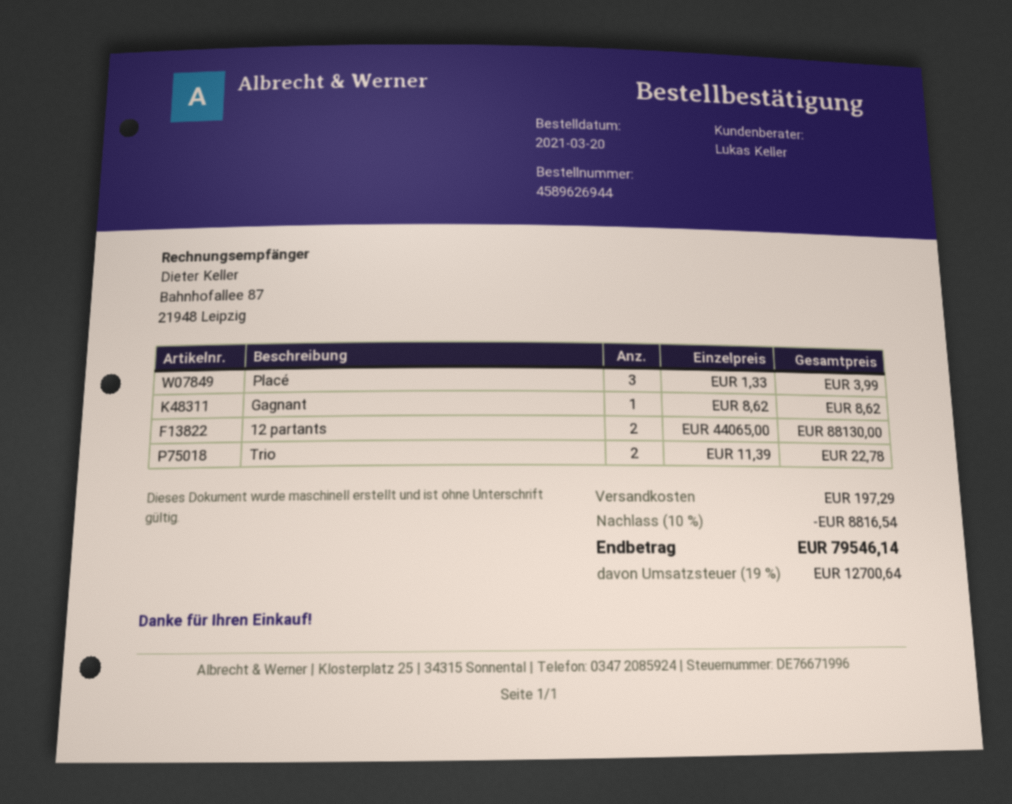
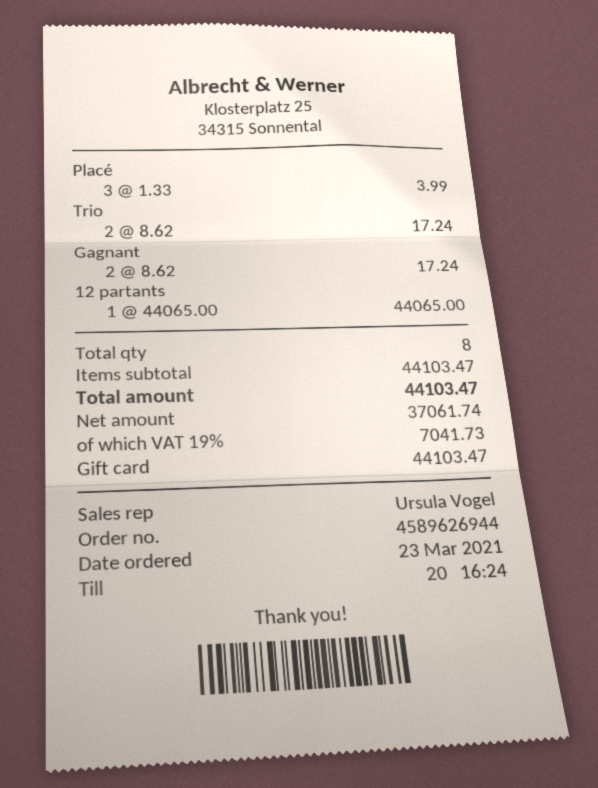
order date: 2021-03-20 -> 2021-03-23
sales rep: Lukas Keller -> Ursula Vogel
Gagnant: 1 x 8.62 = 8.62 -> 2 x 8.62 = 17.24
12 partants: 2 x 44065.00 = 88130.00 -> 1 x 44065.00 = 44065.00
Trio: 2 x 11.39 = 22.78 -> 2 x 8.62 = 17.24
discount: 10% = 8816.54 -> none
shipping: 197.29 -> none
tax: 19% = 12700.64 -> 19% = 7041.73
total: 79546.14 -> 44103.47

